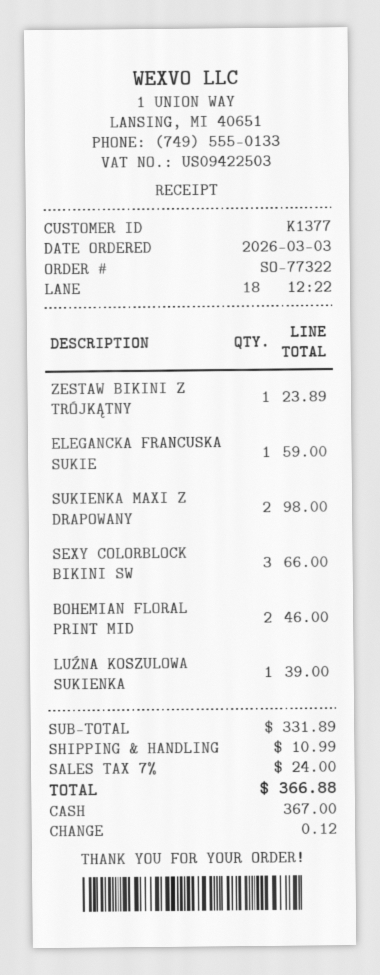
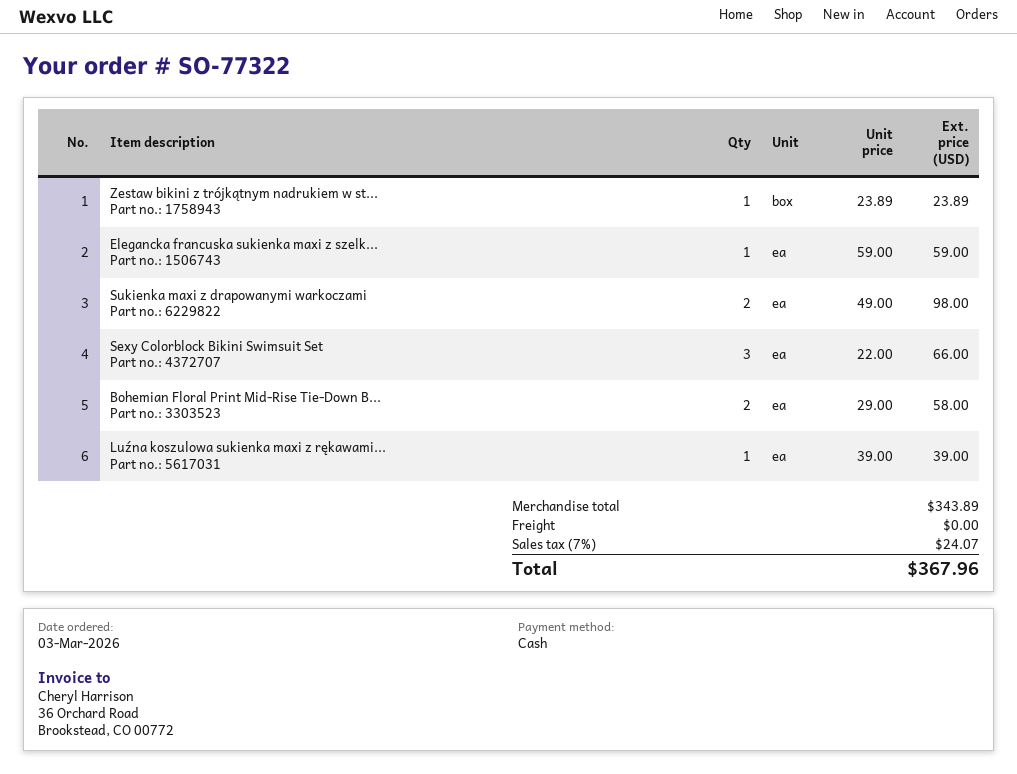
BOHEMIAN FLORAL PRINT MID: 2 for 46.00 -> 2 for 58.00
subtotal: 331.89 -> 343.89
shipping: 10.99 -> 0.00
tax: 7% = 24.00 -> 7% = 24.07
total: 366.88 -> 367.96

